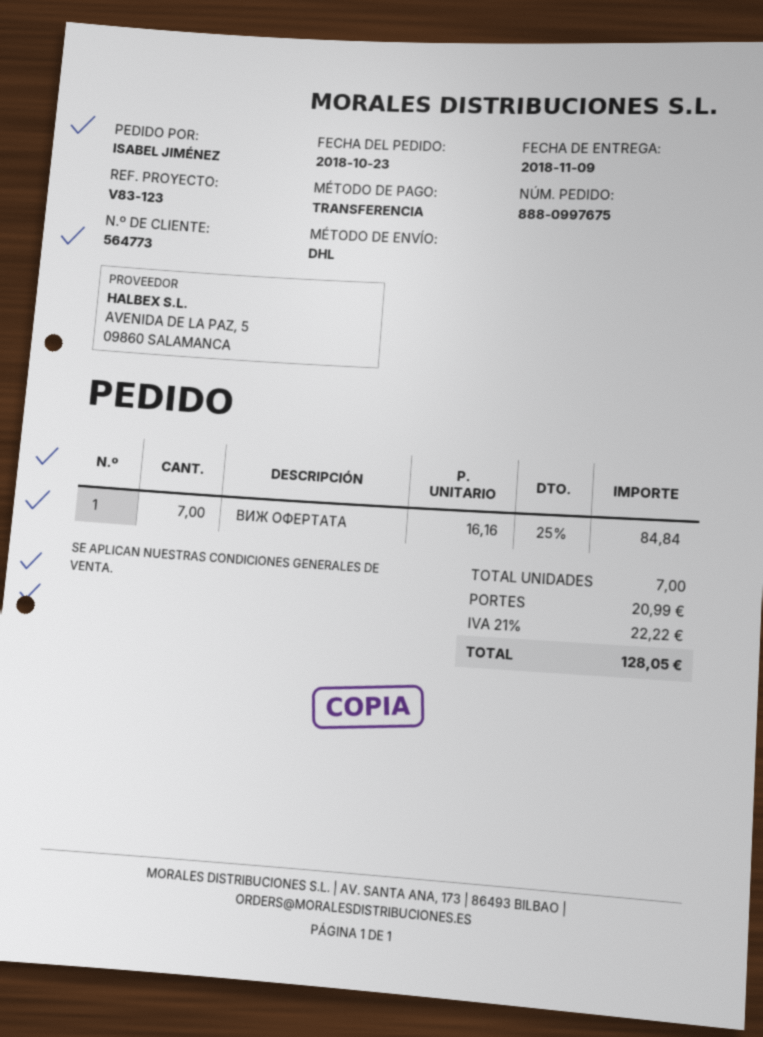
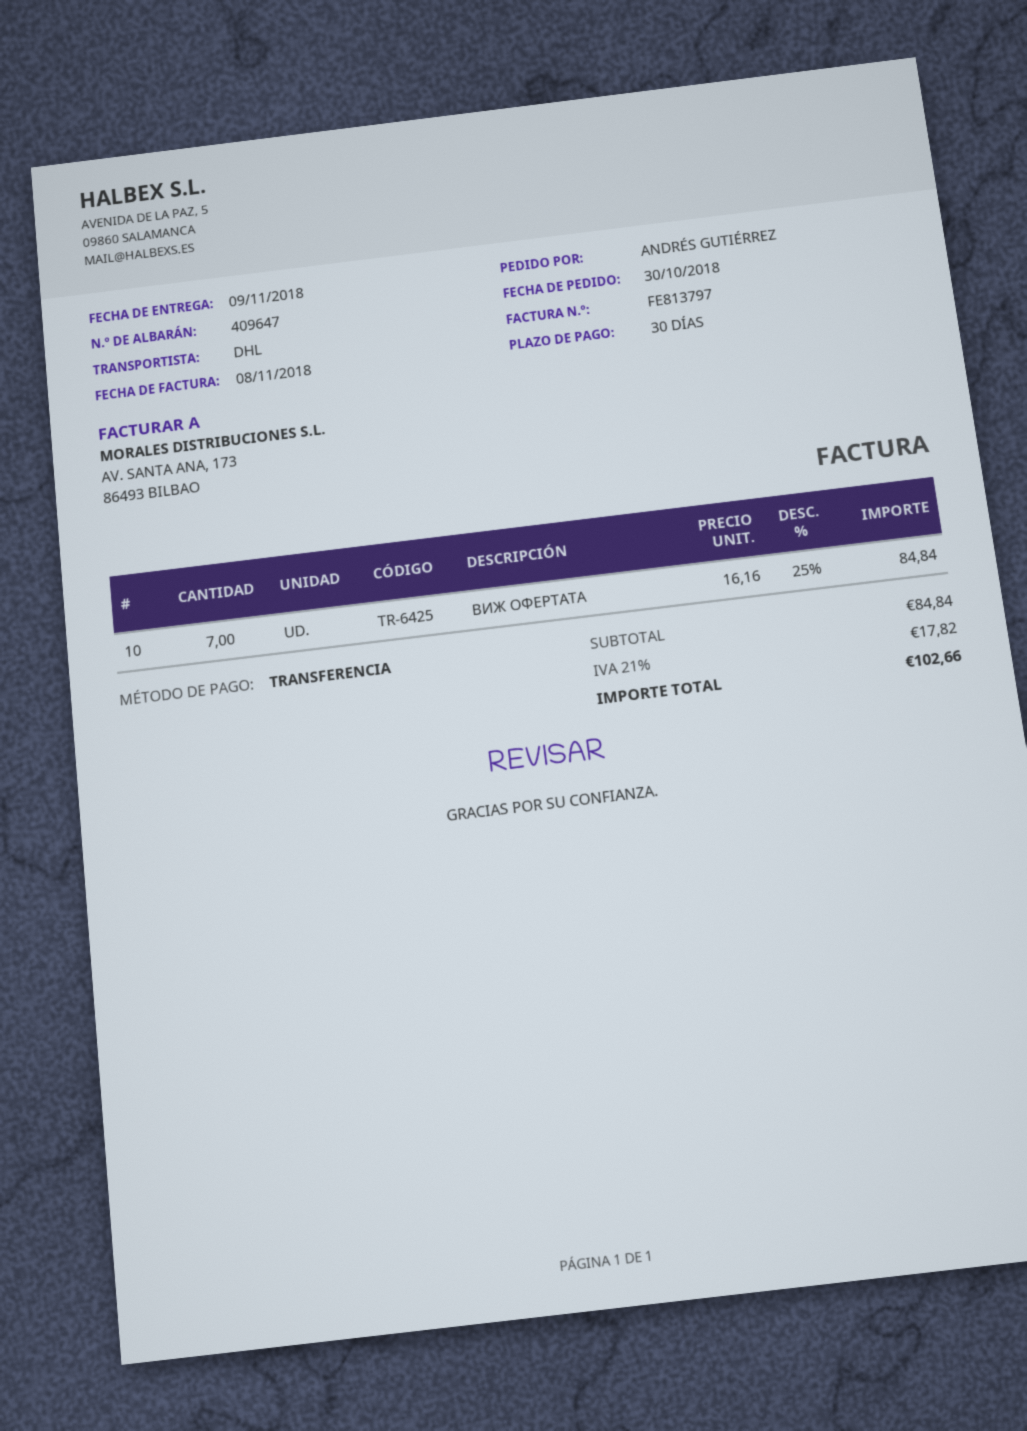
order date: 2018-10-23 -> 2018-10-30
ordered by: ISABEL JIMÉNEZ -> ANDRÉS GUTIÉRREZ
shipping: 20.99 -> none
tax: 21% = 22.22 -> 21% = 17.82
total: 128.05 -> 102.66

